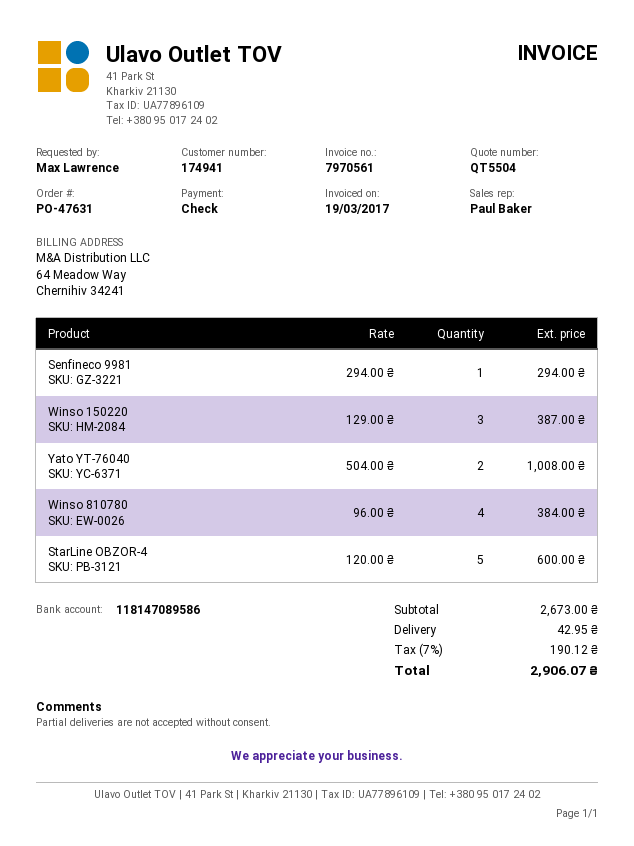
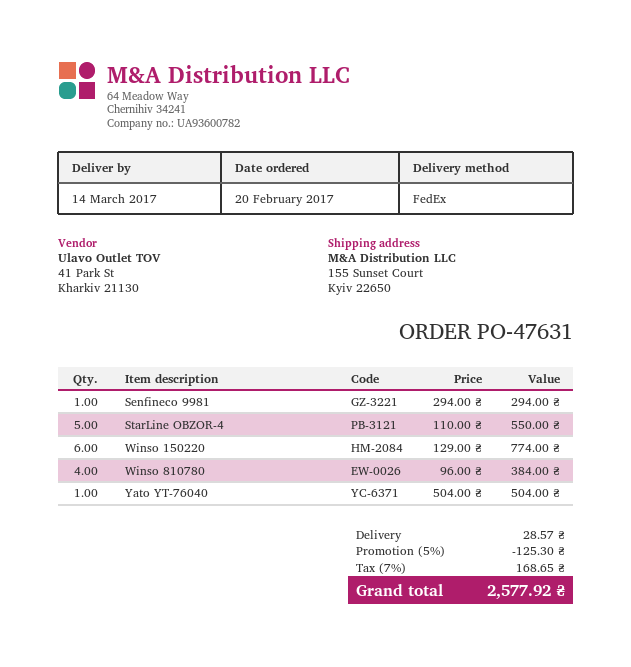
Winso 150220: 3 x 129.00 = 387.00 -> 6 x 129.00 = 774.00
Yato YT-76040: 2 x 504.00 = 1008.00 -> 1 x 504.00 = 504.00
StarLine OBZOR-4: 5 x 120.00 = 600.00 -> 5 x 110.00 = 550.00
discount: none -> 5% = 125.30
shipping: 42.95 -> 28.57
tax: 7% = 190.12 -> 7% = 168.65
total: 2906.07 -> 2577.92

